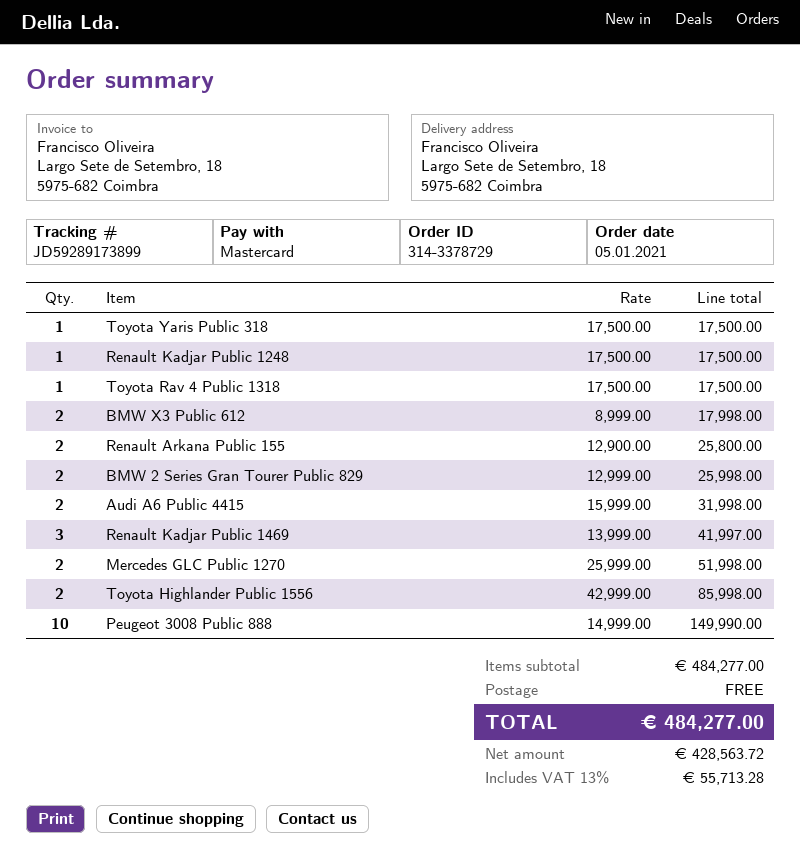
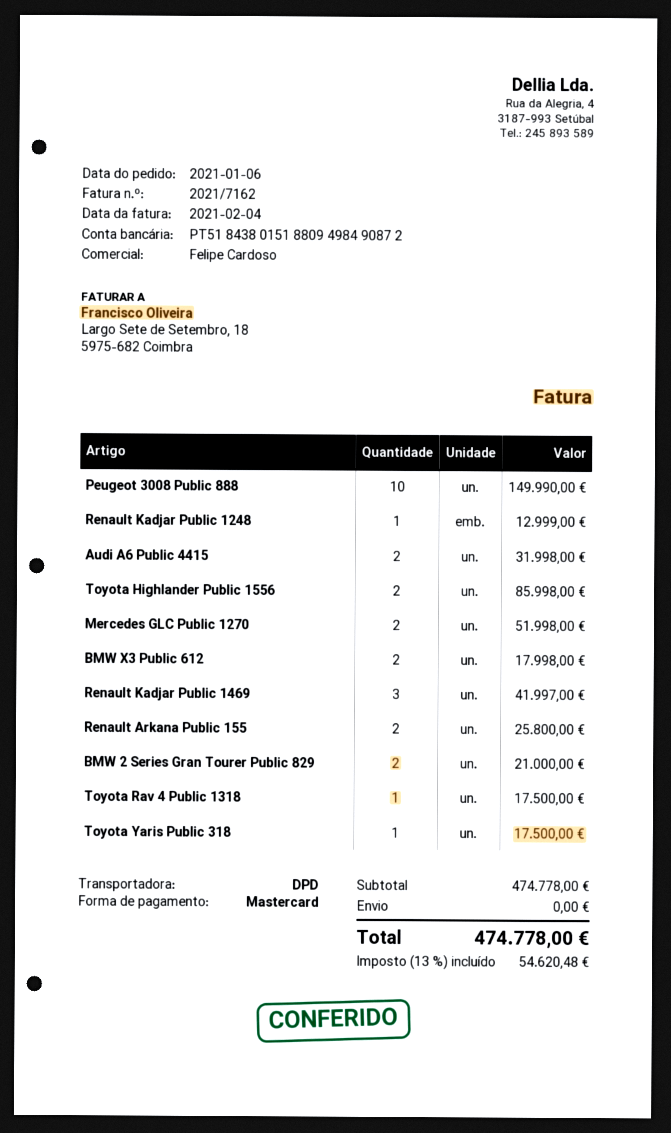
order date: 2021-01-05 -> 2021-01-06
Renault Kadjar Public 1248: 1 for 17500.00 -> 1 for 12999.00
BMW 2 Series Gran Tourer Public 829: 2 for 25998.00 -> 2 for 21000.00
subtotal: 484277.00 -> 474778.00
tax: 13% = 55713.28 -> 13% = 54620.48
total: 484277.00 -> 474778.00

